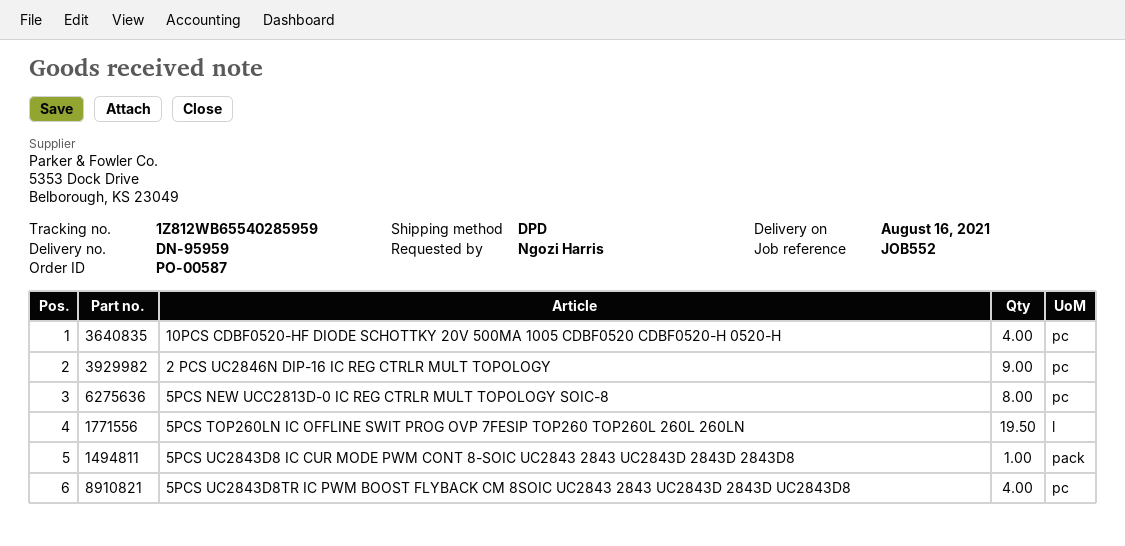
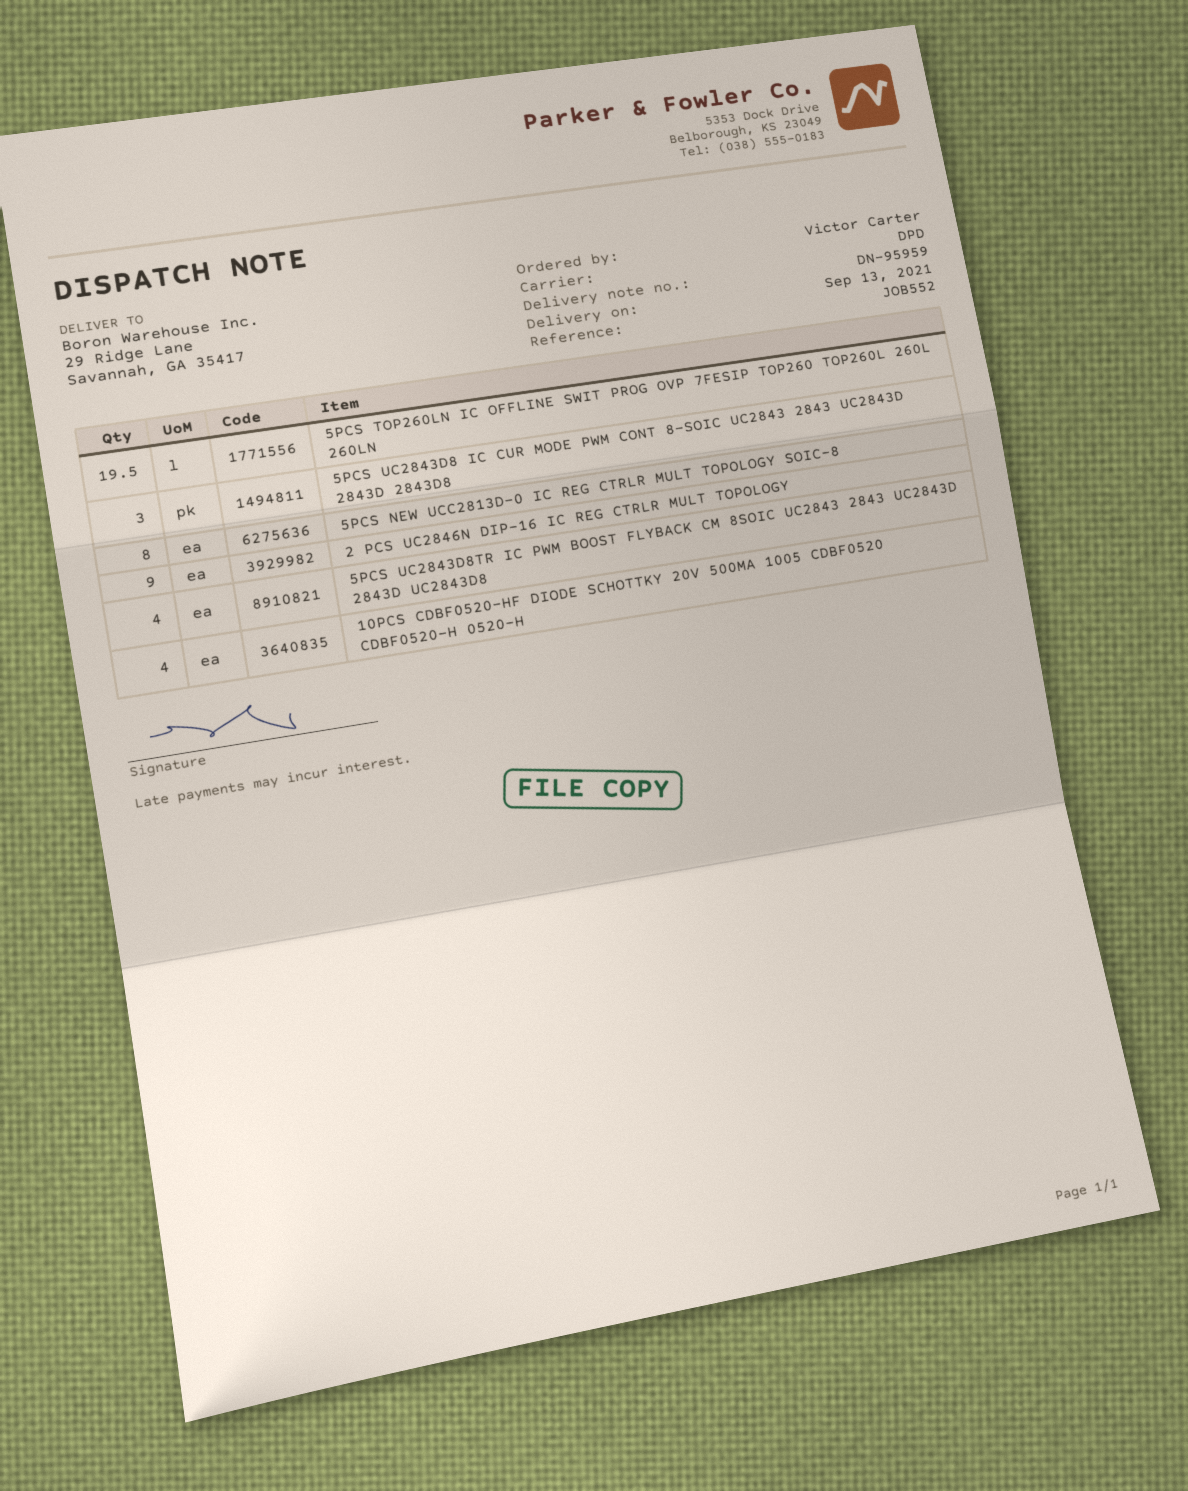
delivery date: 2021-08-16 -> 2021-09-13
ordered by: Ngozi Harris -> Victor Carter
5PCS UC2843D8 IC CUR MODE PWM CONT 8-SOIC UC2843 2843 UC2843D 2843D 2843D8: 1 -> 3

